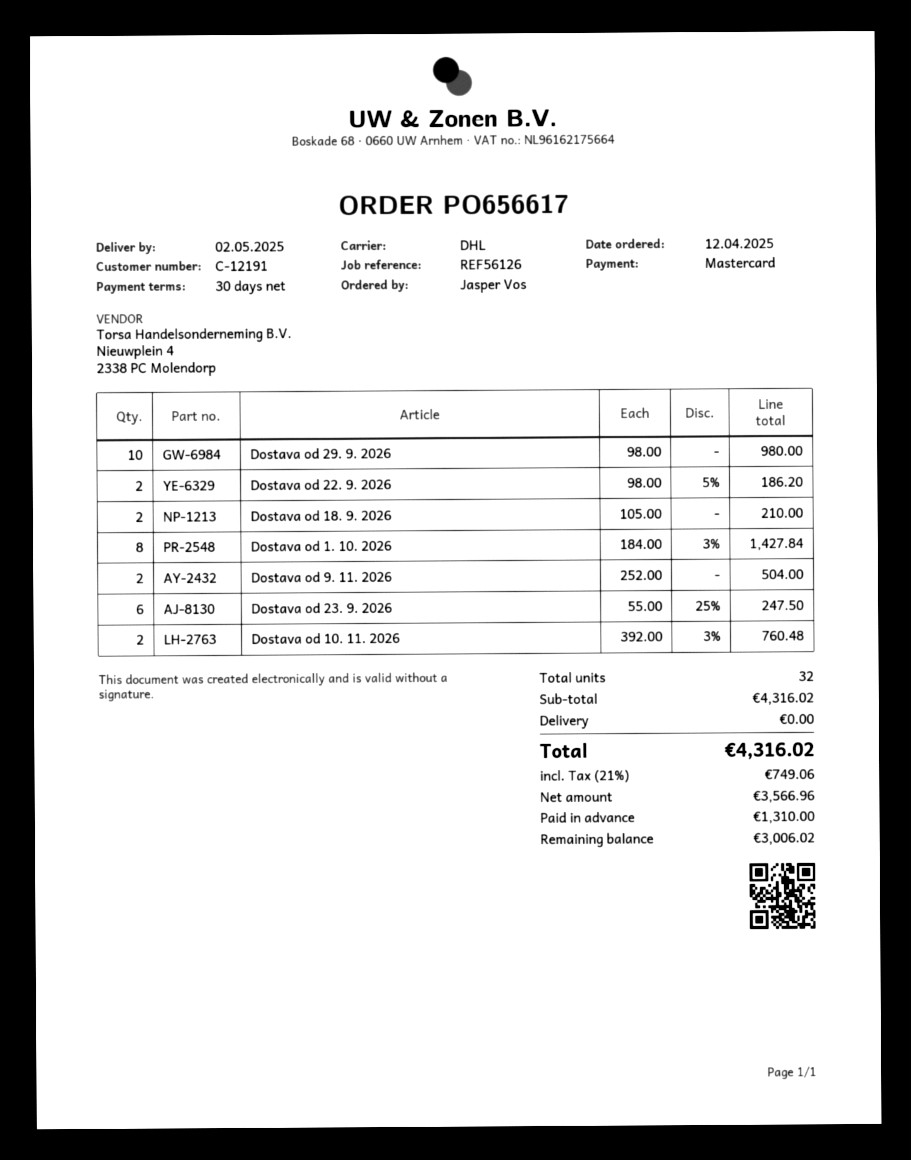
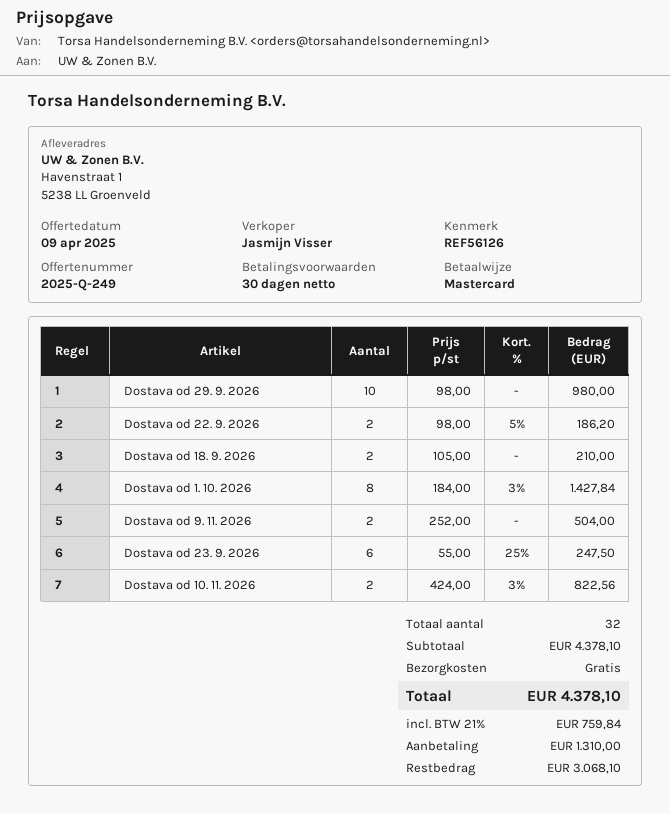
Dostava od 10. 11. 2026: 2 x 392.00 - 3% = 760.48 -> 2 x 424.00 - 3% = 822.56
subtotal: 4316.02 -> 4378.10
tax: 21% = 749.06 -> 21% = 759.84
total: 4316.02 -> 4378.10
balance: 3006.02 -> 3068.10

